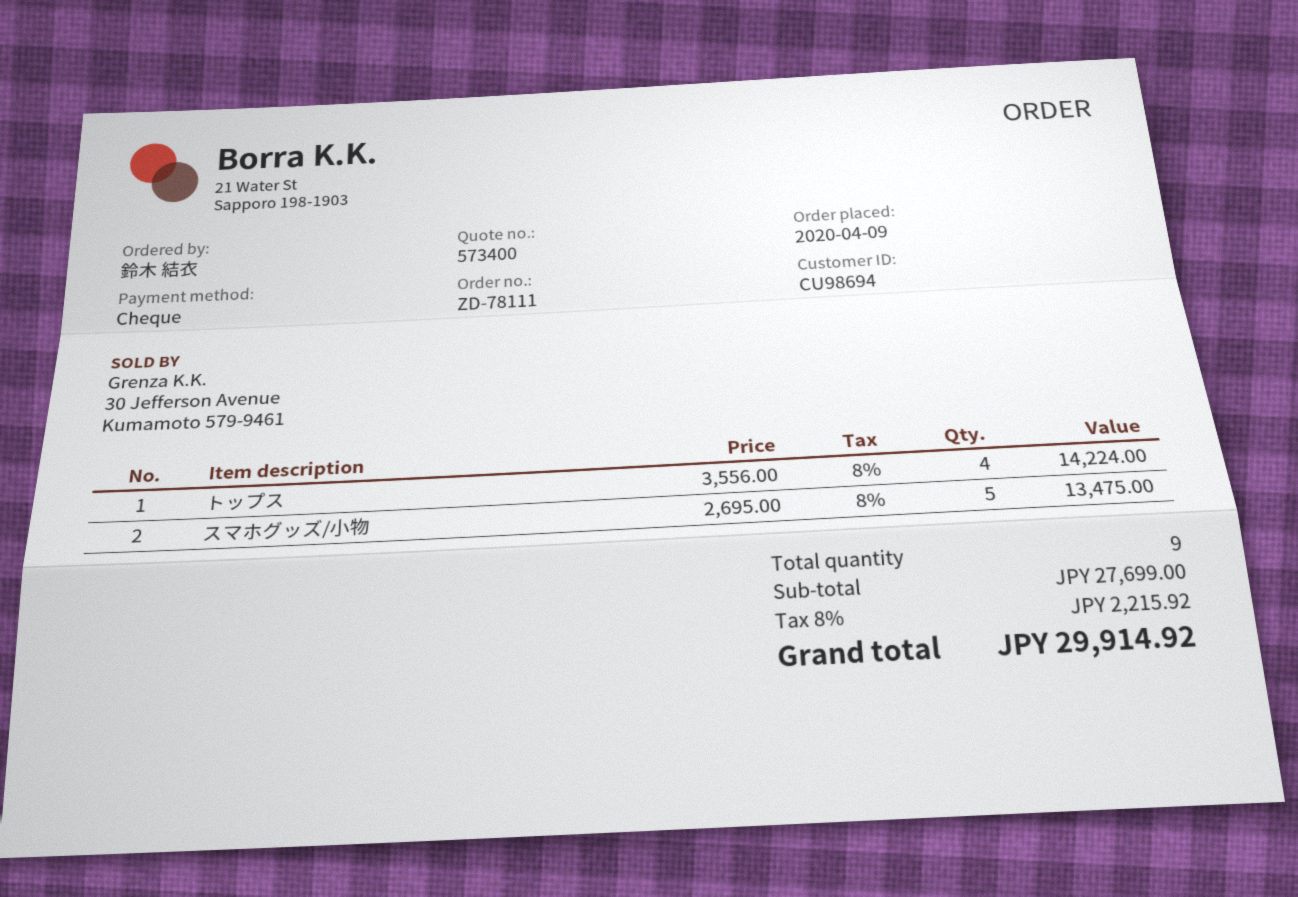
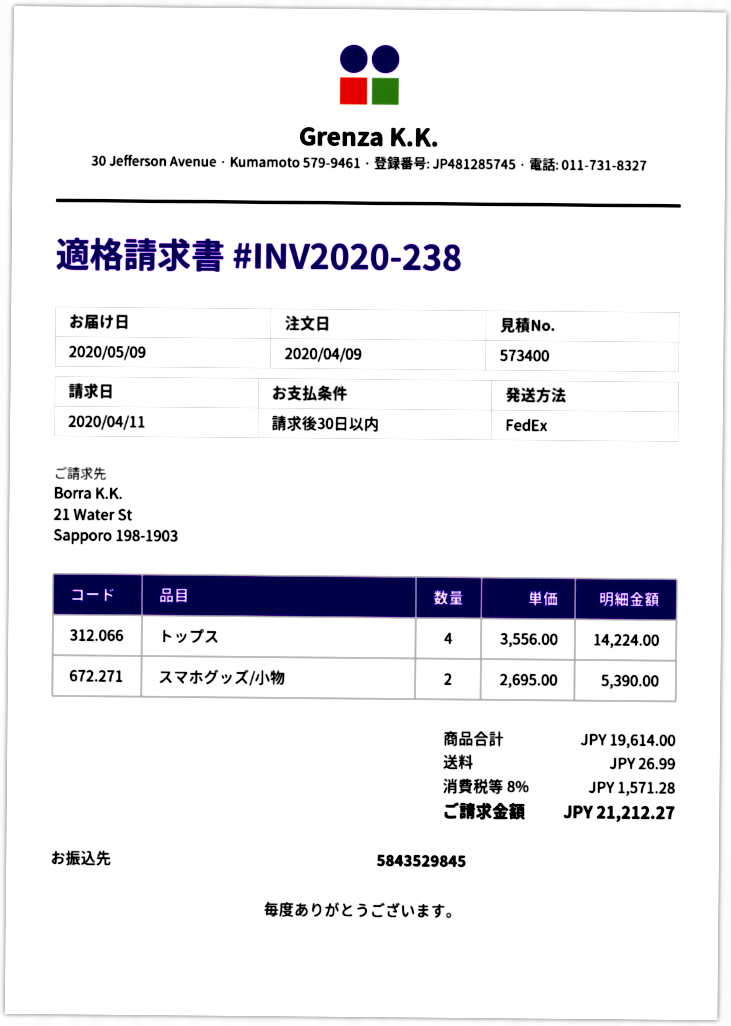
スマホグッズ/小物: 5 x 2695.00 = 13475.00 -> 2 x 2695.00 = 5390.00
subtotal: 27699.00 -> 19614.00
shipping: none -> 26.99
tax: 8% = 2215.92 -> 8% = 1571.28
total: 29914.92 -> 21212.27

